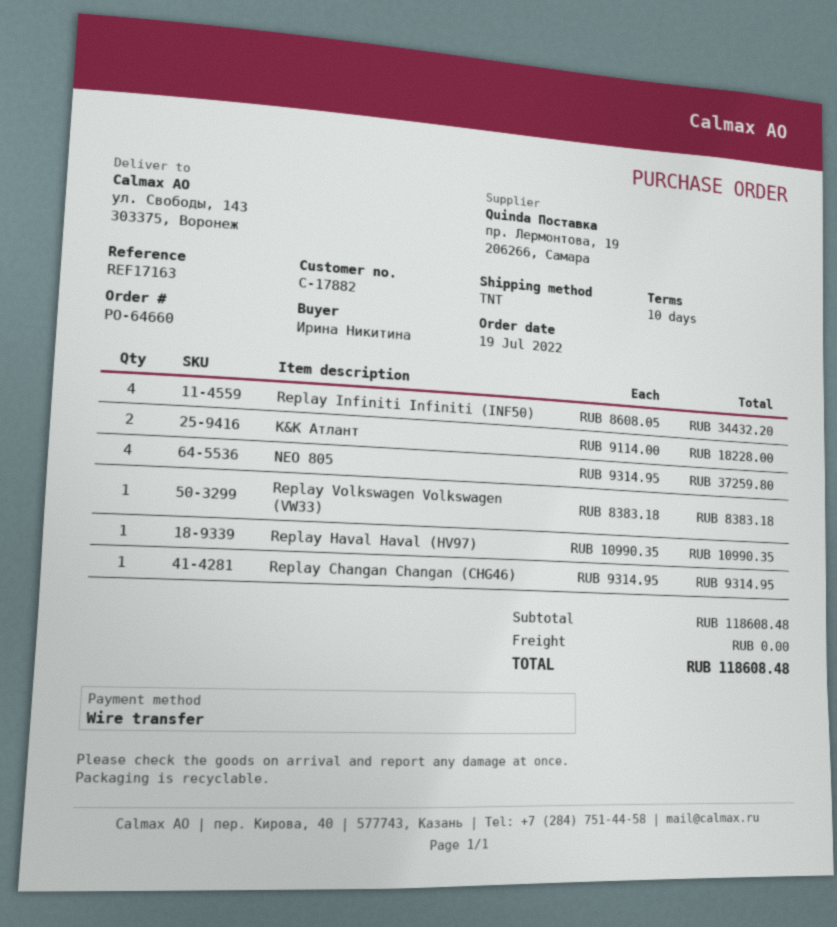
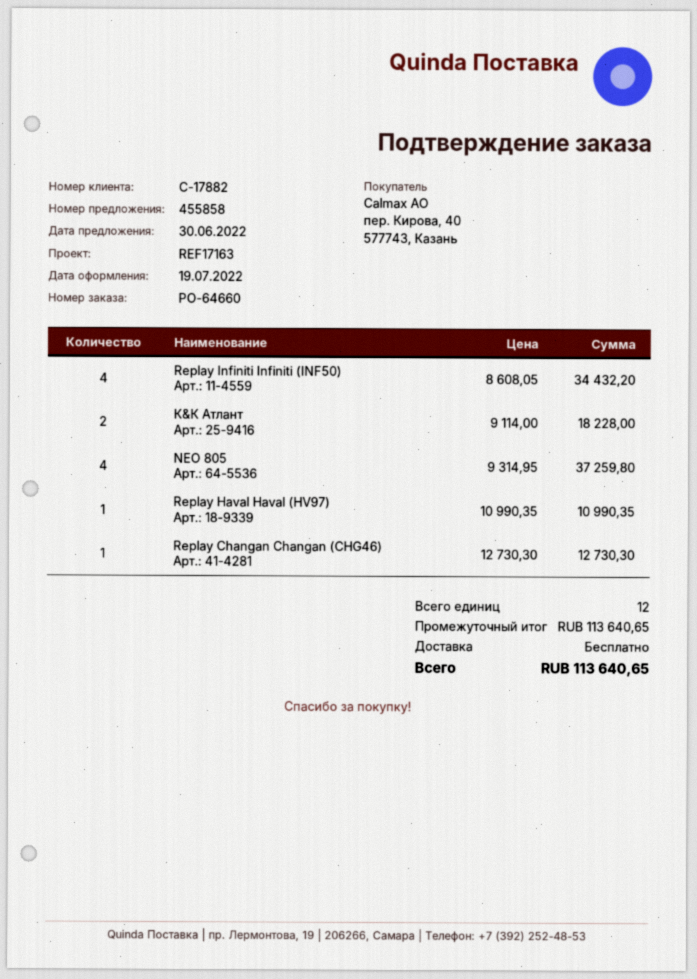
Replay Volkswagen Volkswagen (VW33): 1 x 8383.18 = 8383.18 -> none
Replay Changan Changan (CHG46): 1 x 9314.95 = 9314.95 -> 1 x 12730.30 = 12730.30
subtotal: 118608.48 -> 113640.65
total: 118608.48 -> 113640.65

